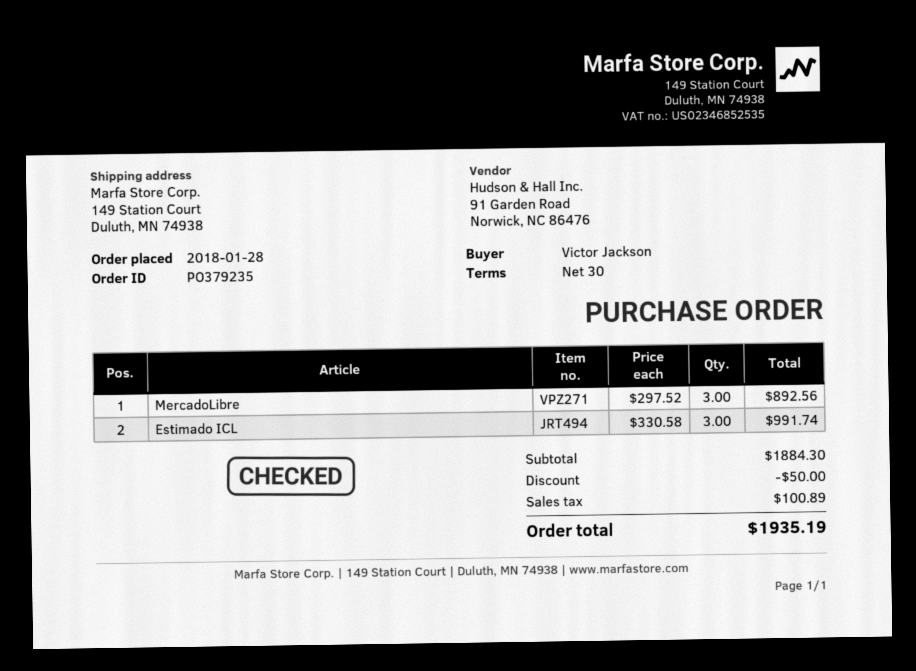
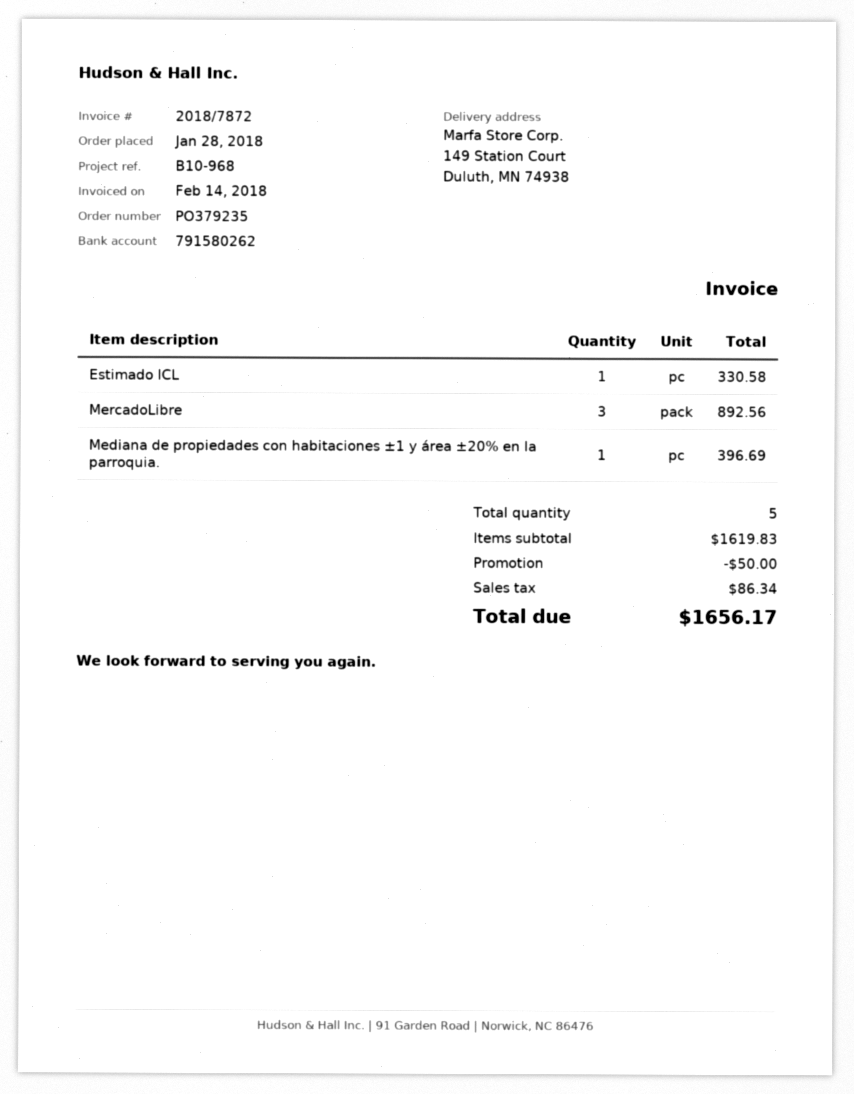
Estimado ICL: 3 for 991.74 -> 1 for 330.58
Mediana de propiedades con habitaciones ±1 y área ±20% en la parroquia.: none -> 1 for 396.69
subtotal: 1884.30 -> 1619.83
tax: 100.89 -> 86.34
total: 1935.19 -> 1656.17

